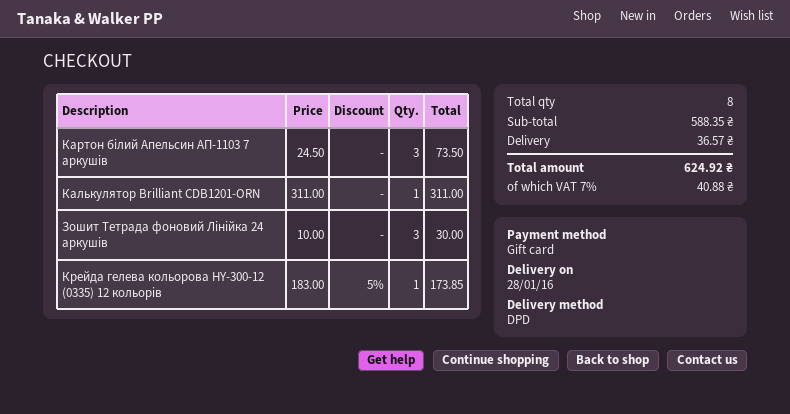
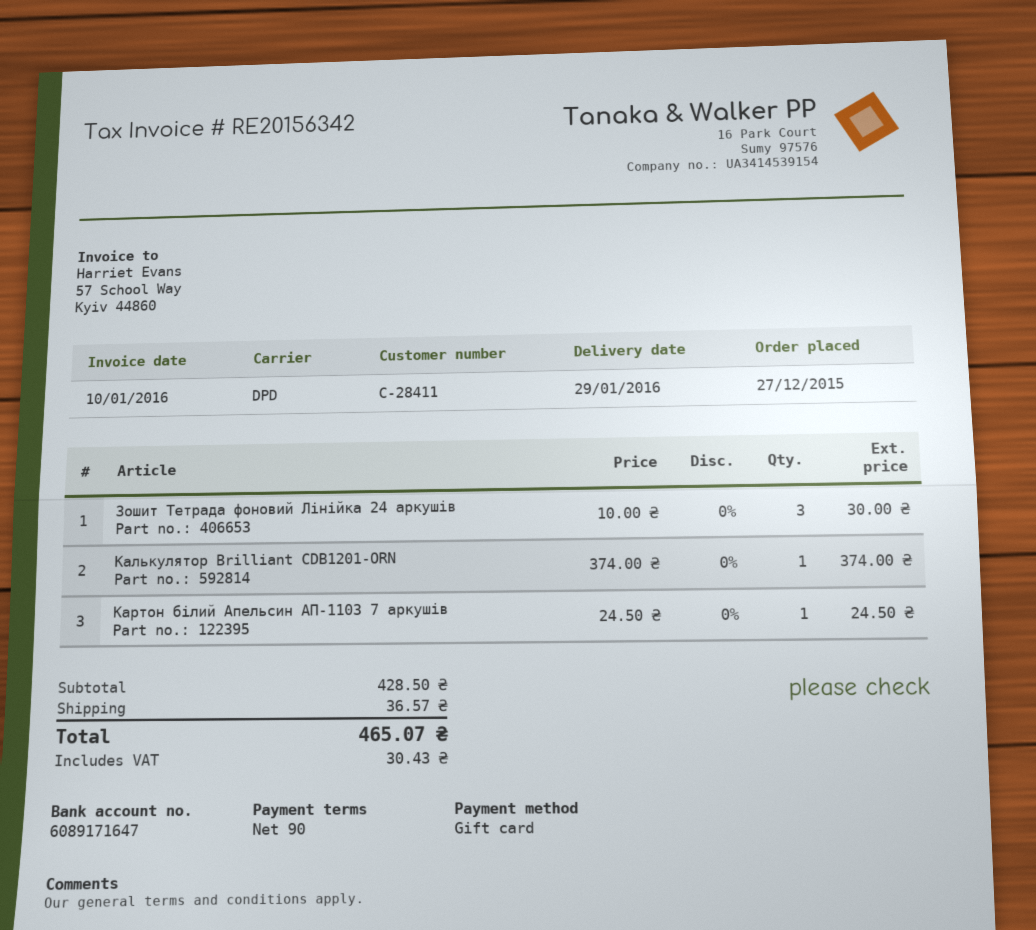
delivery date: 2016-01-28 -> 2016-01-29
Картон білий Апельсин АП-1103 7 аркушів: 3 x 24.50 = 73.50 -> 1 x 24.50 = 24.50
Калькулятор Brilliant CDB1201-ORN: 1 x 311.00 = 311.00 -> 1 x 374.00 = 374.00
Крейда гелева кольорова HY-300-12 (0335) 12 кольорів: 1 x 183.00 - 5% = 173.85 -> none
subtotal: 588.35 -> 428.50
tax: 40.88 -> 30.43
total: 624.92 -> 465.07

